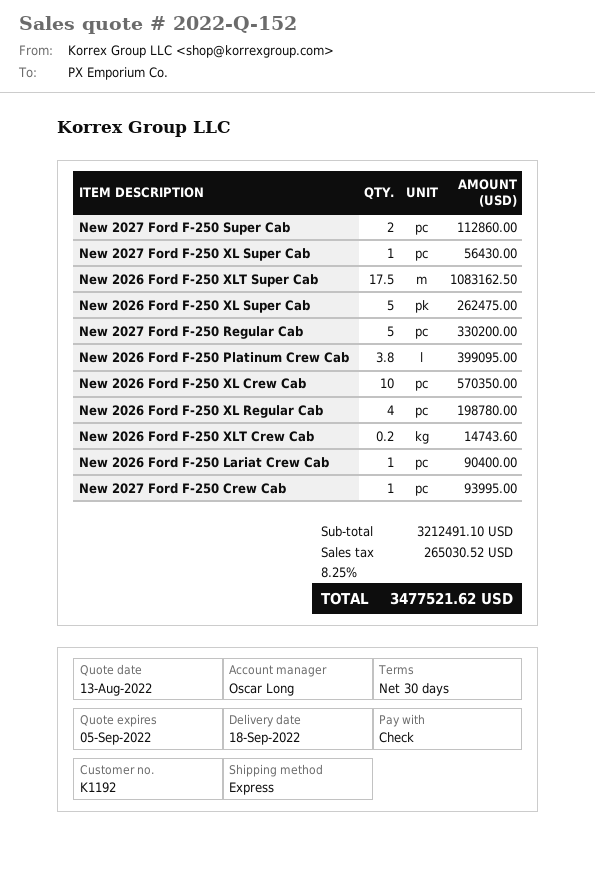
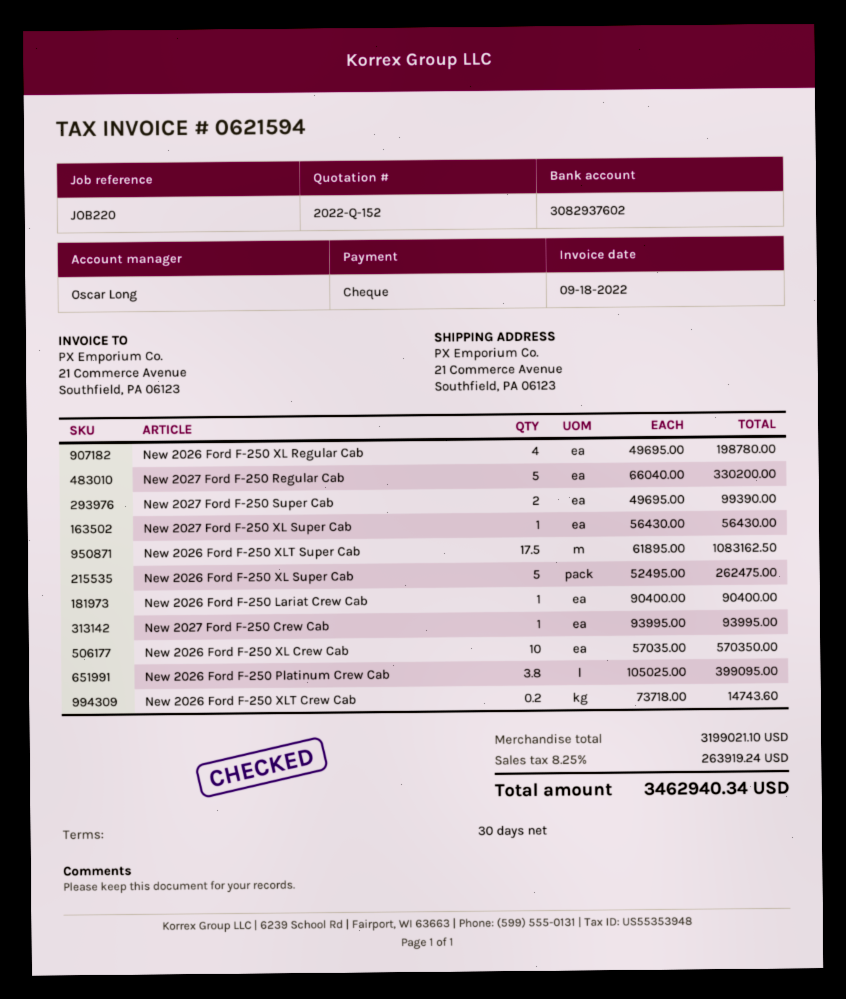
New 2027 Ford F-250 Super Cab: 2 for 112860.00 -> 2 for 99390.00
subtotal: 3212491.10 -> 3199021.10
tax: 8.25% = 265030.52 -> 8.25% = 263919.24
total: 3477521.62 -> 3462940.34

